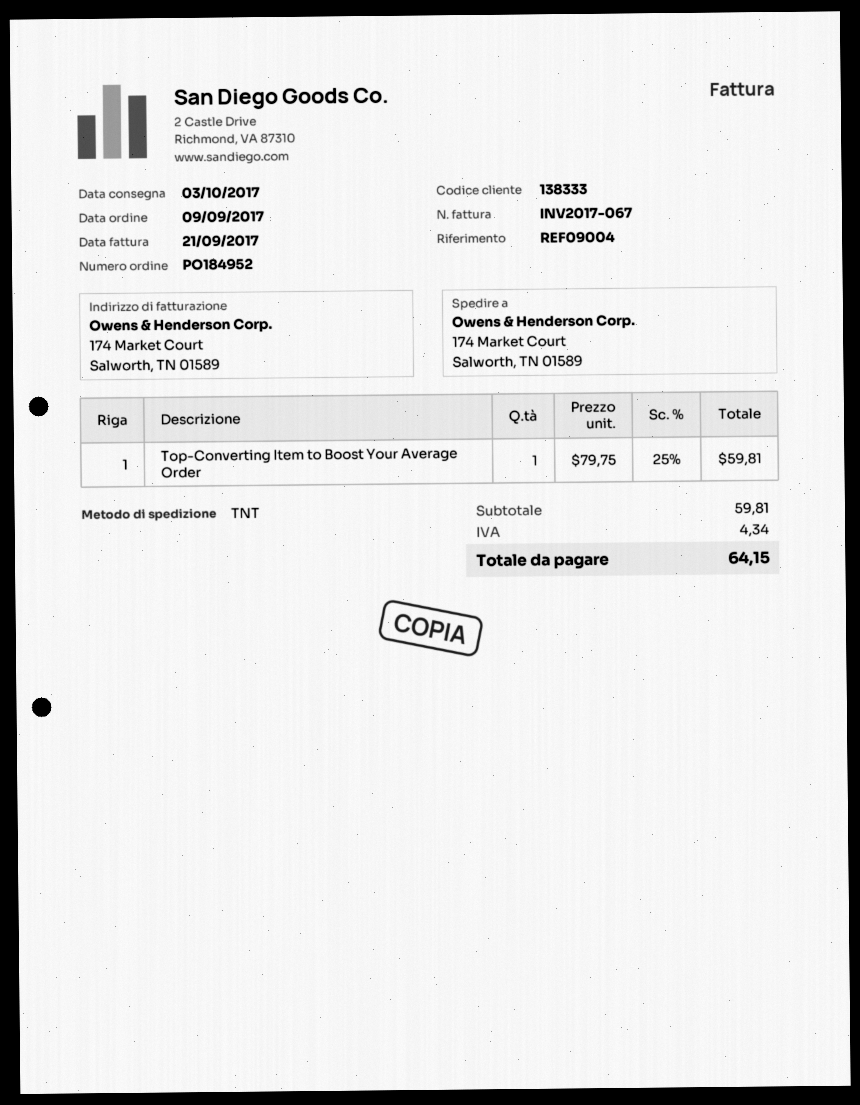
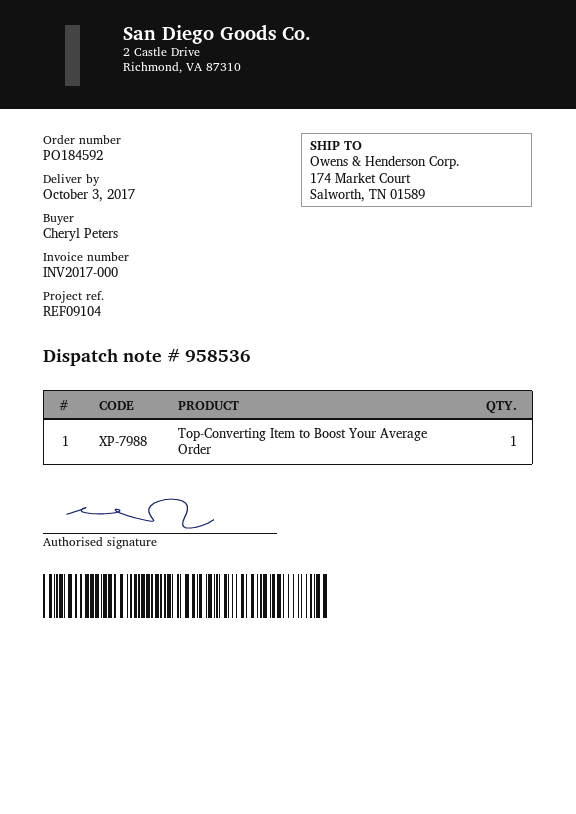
order number: PO184952 -> PO184592
invoice number: INV2017-067 -> INV2017-000
reference: REF09004 -> REF09104

